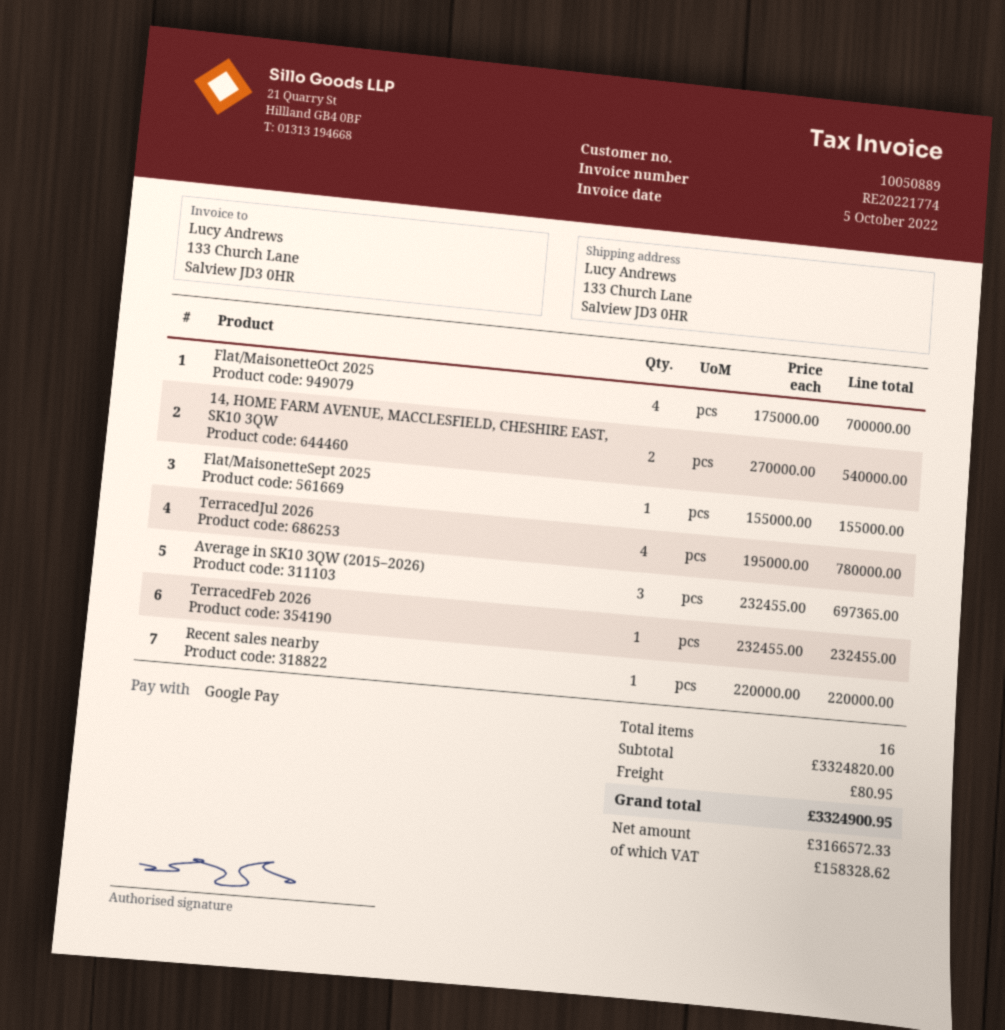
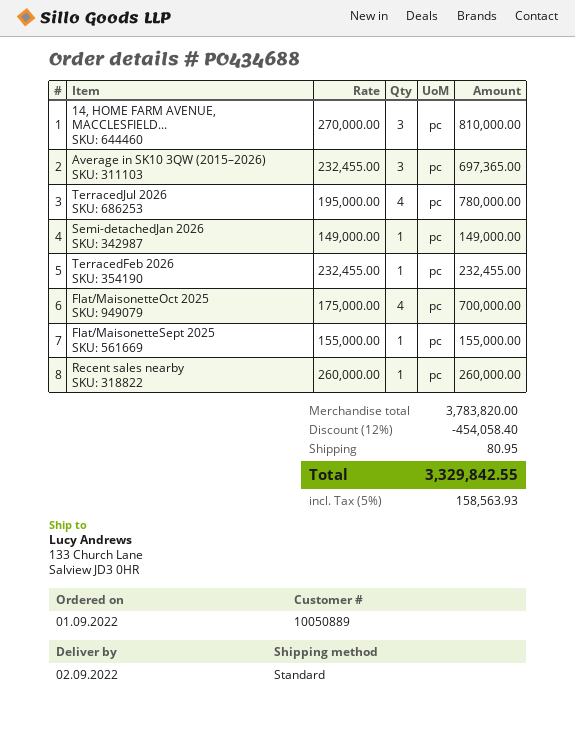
14, HOME FARM AVENUE, MACCLESFIELD, CHESHIRE EAST, SK10 3QW: 2 x 270000.00 = 540000.00 -> 3 x 270000.00 = 810000.00
Recent sales nearby: 1 x 220000.00 = 220000.00 -> 1 x 260000.00 = 260000.00
Semi-detachedJan 2026: none -> 1 x 149000.00 = 149000.00
subtotal: 3324820.00 -> 3783820.00
discount: none -> 12% = 454058.40
tax: 158328.62 -> 158563.93
total: 3324900.95 -> 3329842.55

